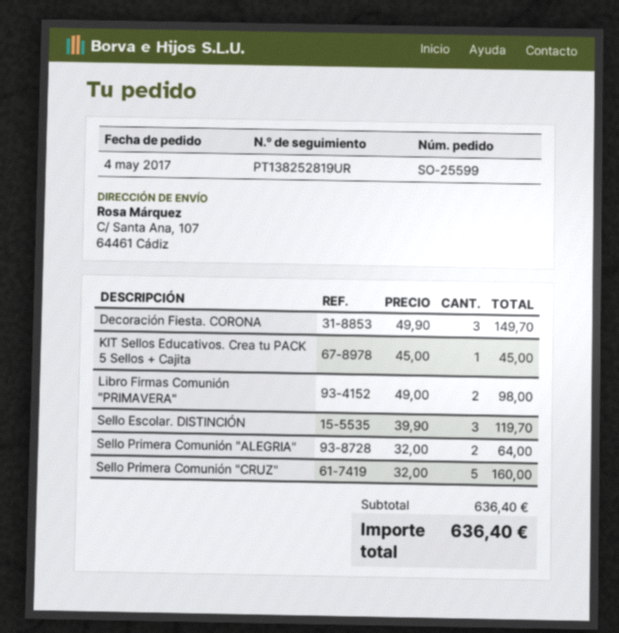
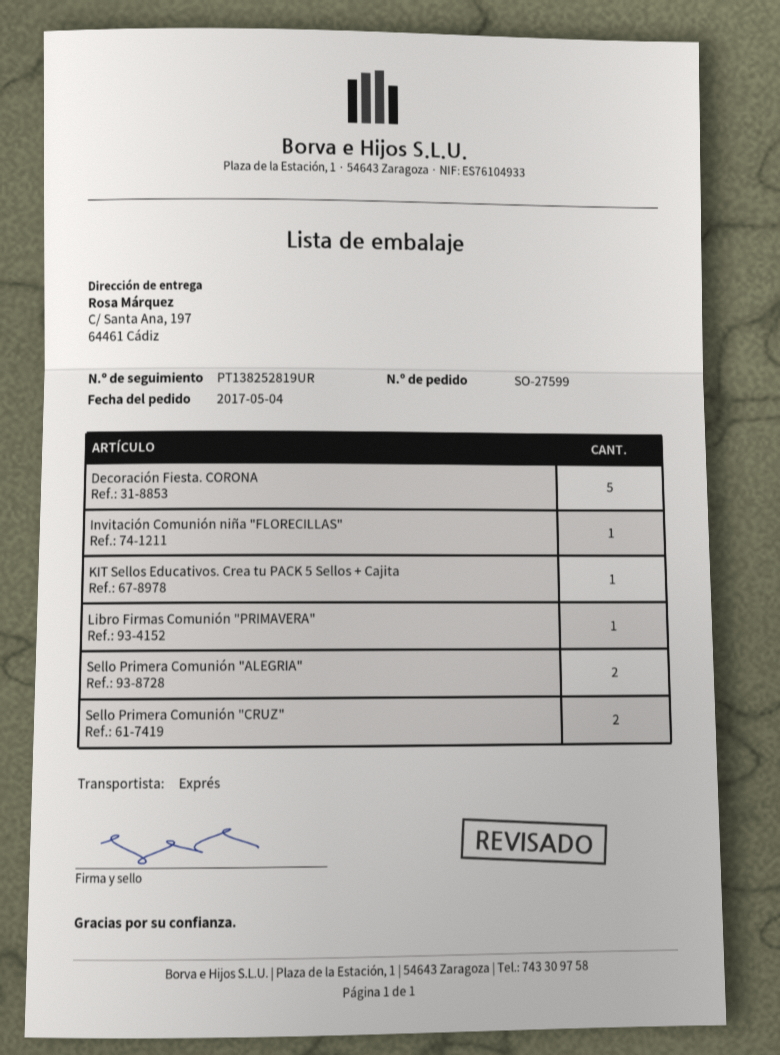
order number: SO-25599 -> SO-27599
ship to: C/ Santa Ana, 107, 64461 Cádiz -> C/ Santa Ana, 197, 64461 Cádiz
Decoración Fiesta. CORONA: 3 -> 5
Libro Firmas Comunión "PRIMAVERA": 2 -> 1
Sello Escolar. DISTINCIÓN: 3 -> none
Sello Primera Comunión "CRUZ": 5 -> 2
Invitación Comunión niña "FLORECILLAS": none -> 1

